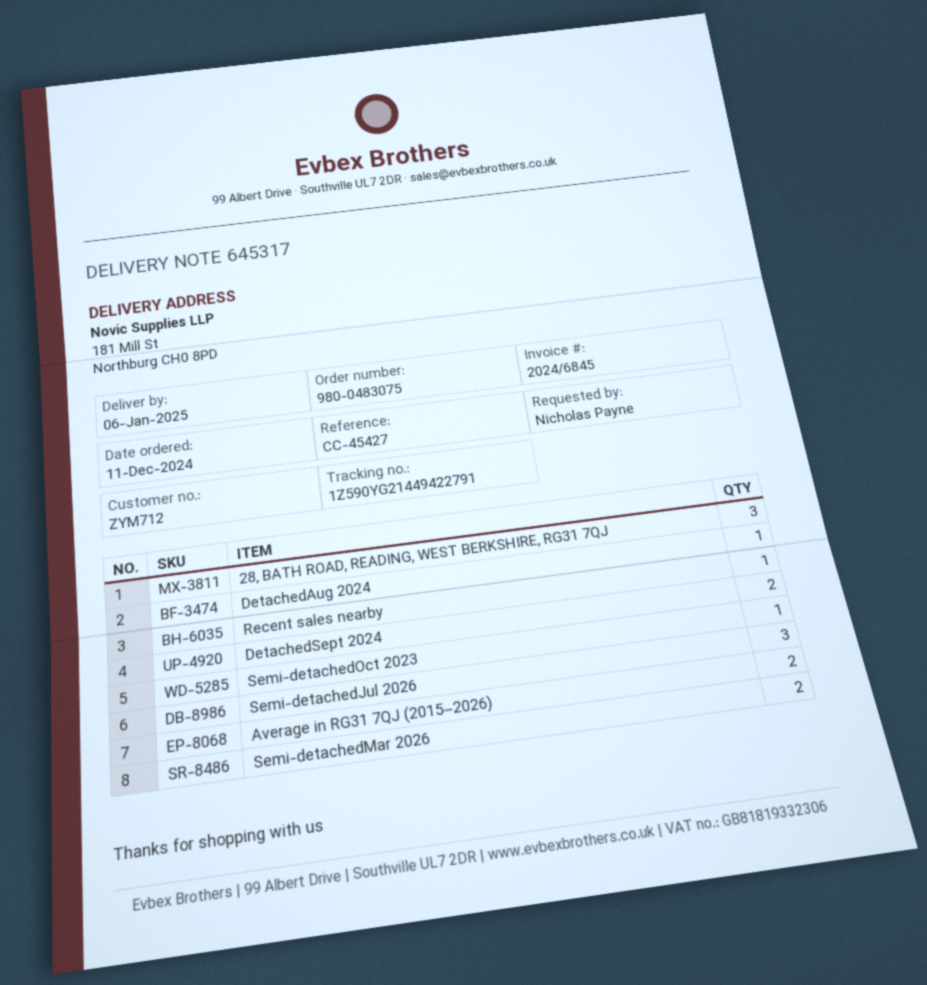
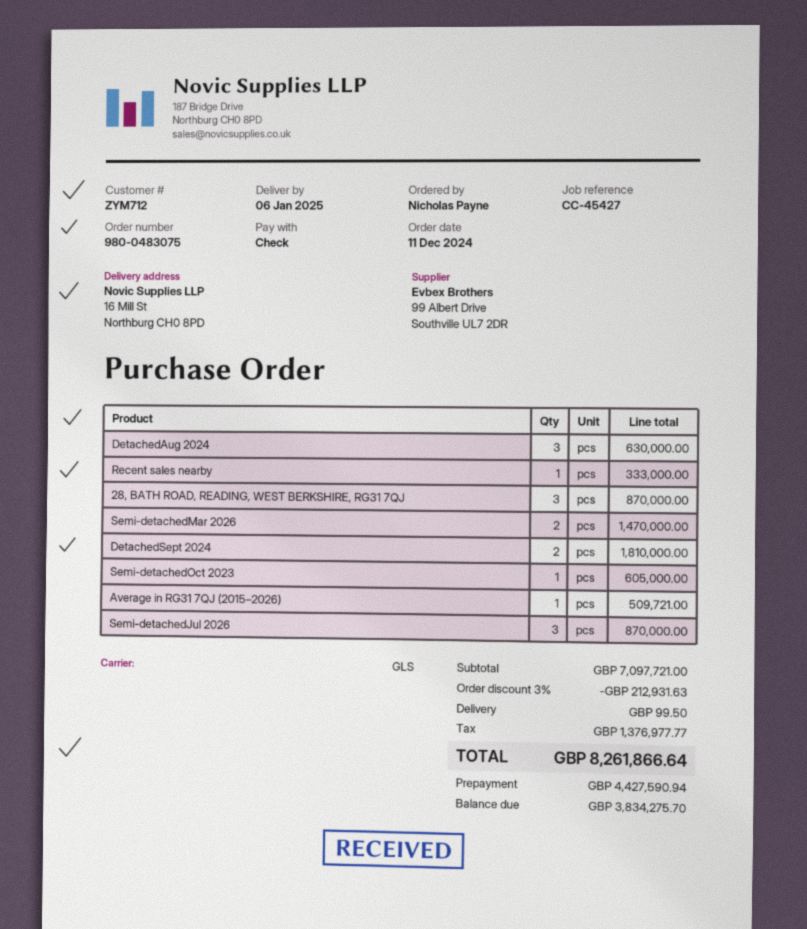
ship to: 181 Mill St, Northburg CH0 8PD -> 16 Mill St, Northburg CH0 8PD
DetachedAug 2024: 1 -> 3
Average in RG31 7QJ (2015–2026): 2 -> 1

